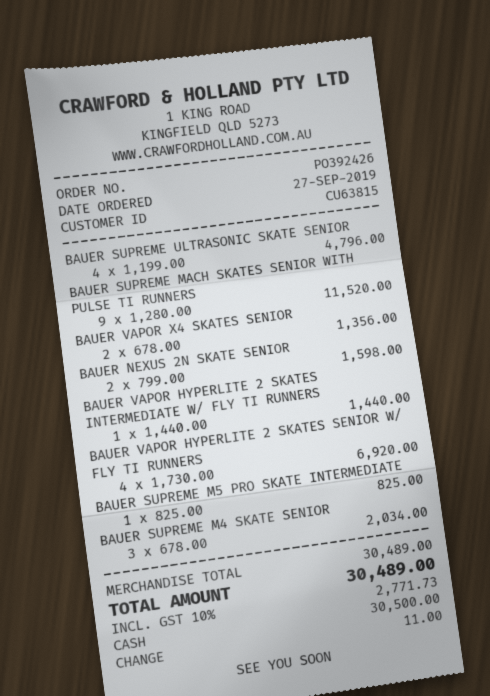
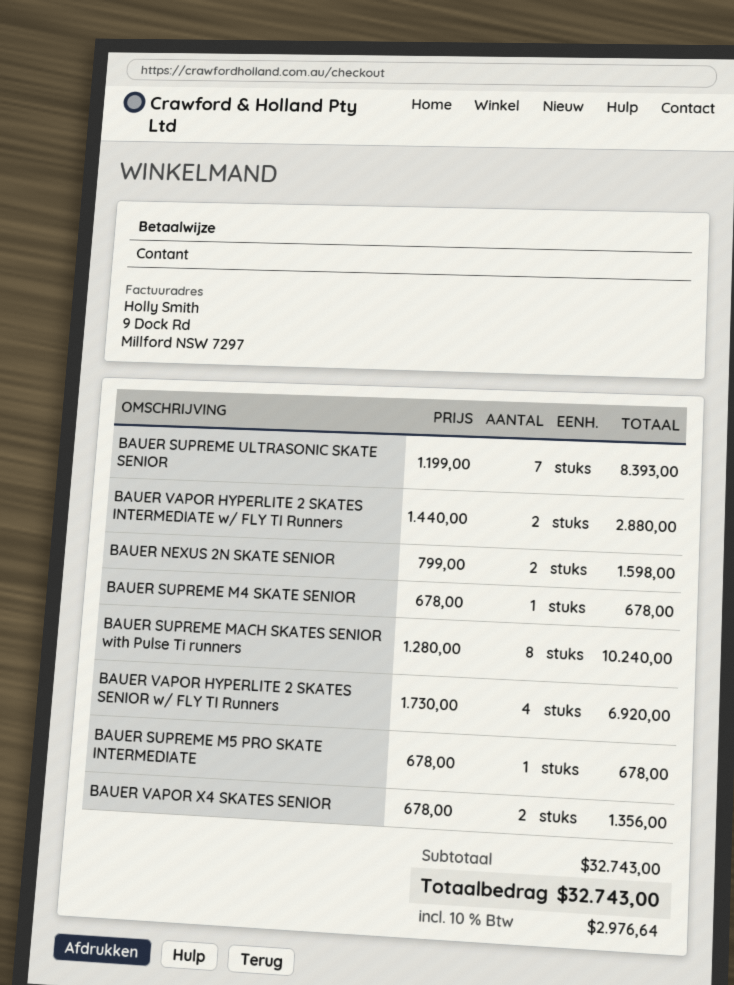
BAUER SUPREME ULTRASONIC SKATE SENIOR: 4 x 1199.00 = 4796.00 -> 7 x 1199.00 = 8393.00
BAUER SUPREME MACH SKATES SENIOR WITH PULSE TI RUNNERS: 9 x 1280.00 = 11520.00 -> 8 x 1280.00 = 10240.00
BAUER VAPOR HYPERLITE 2 SKATES INTERMEDIATE W/ FLY TI RUNNERS: 1 x 1440.00 = 1440.00 -> 2 x 1440.00 = 2880.00
BAUER SUPREME M5 PRO SKATE INTERMEDIATE: 1 x 825.00 = 825.00 -> 1 x 678.00 = 678.00
BAUER SUPREME M4 SKATE SENIOR: 3 x 678.00 = 2034.00 -> 1 x 678.00 = 678.00
subtotal: 30489.00 -> 32743.00
tax: 10% = 2771.73 -> 10% = 2976.64
total: 30489.00 -> 32743.00

